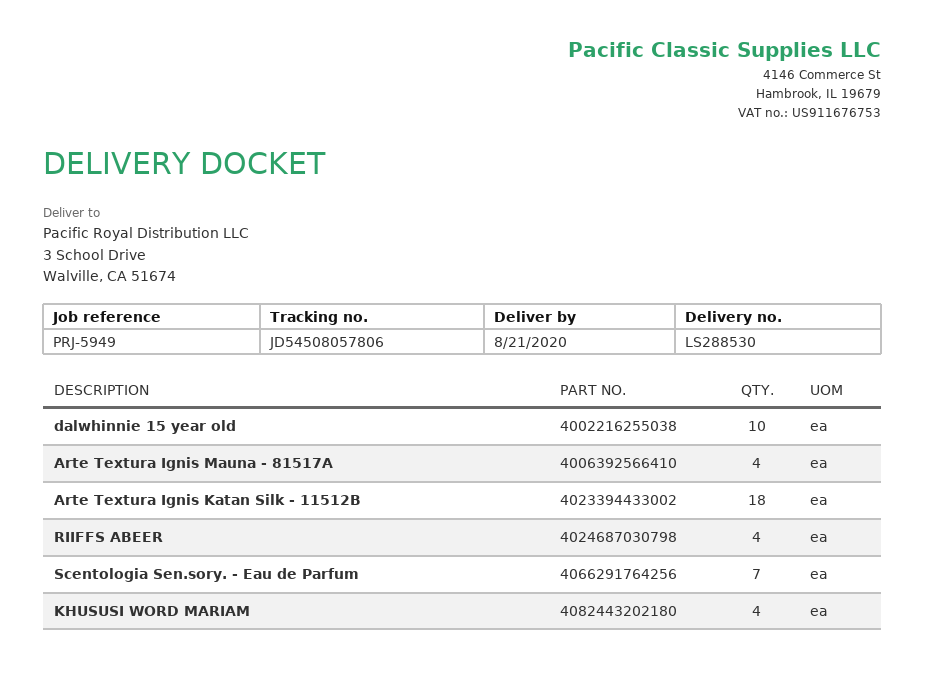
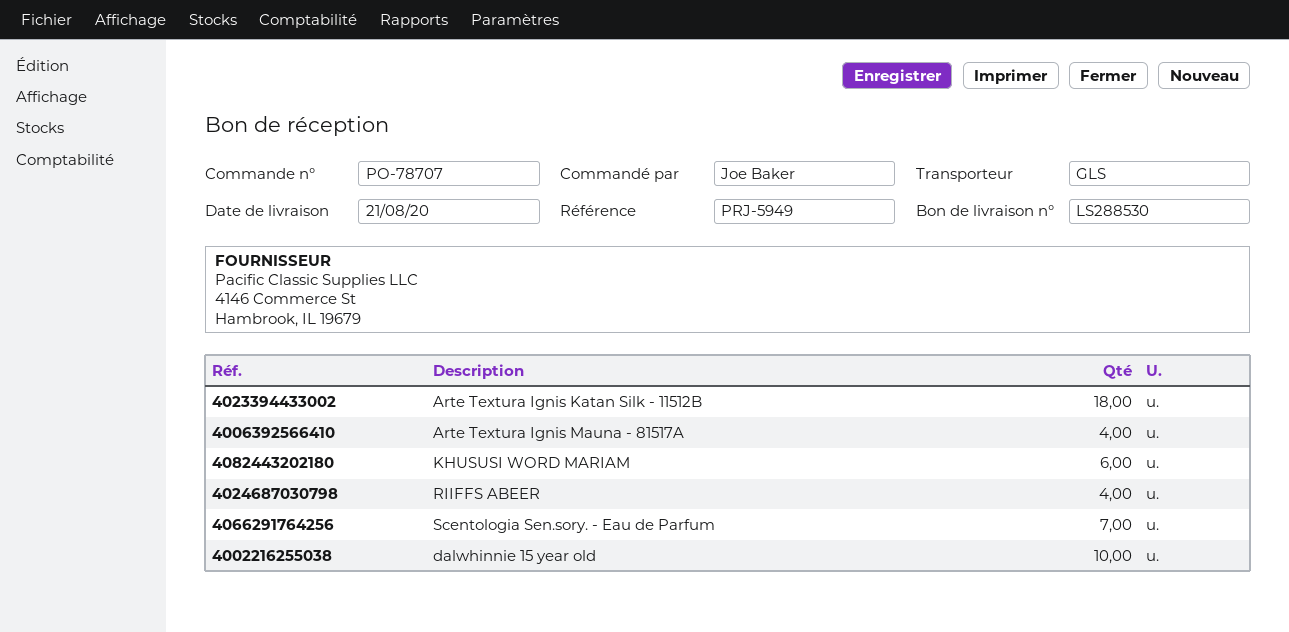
KHUSUSI WORD MARIAM: 4 -> 6

